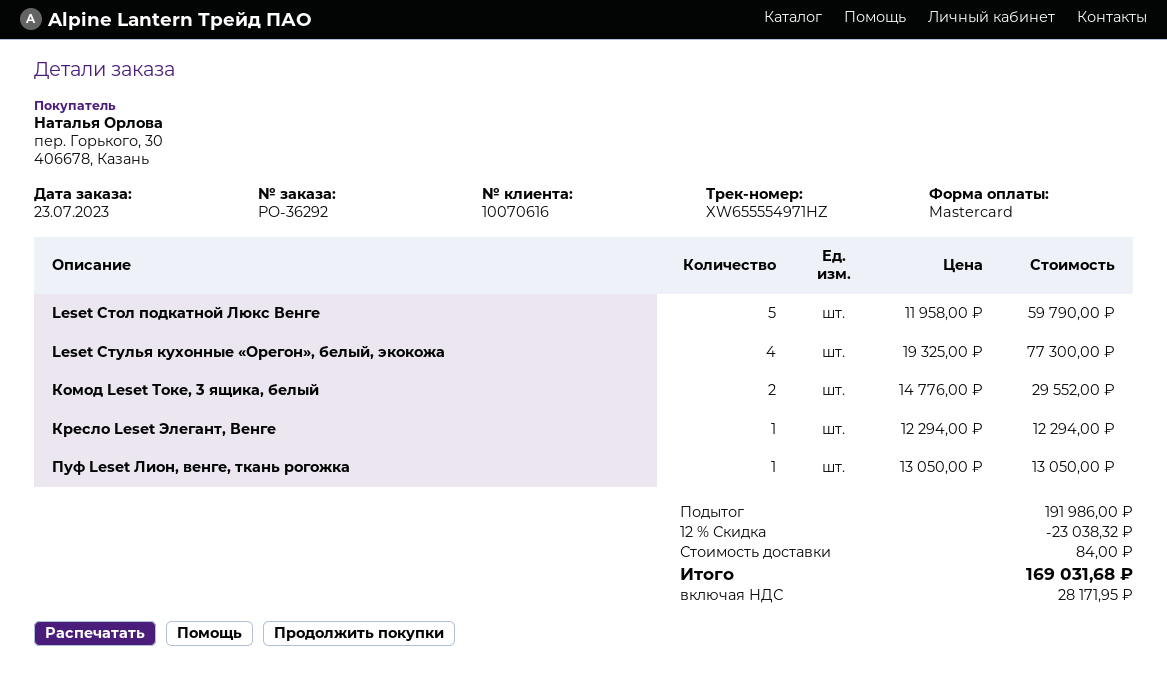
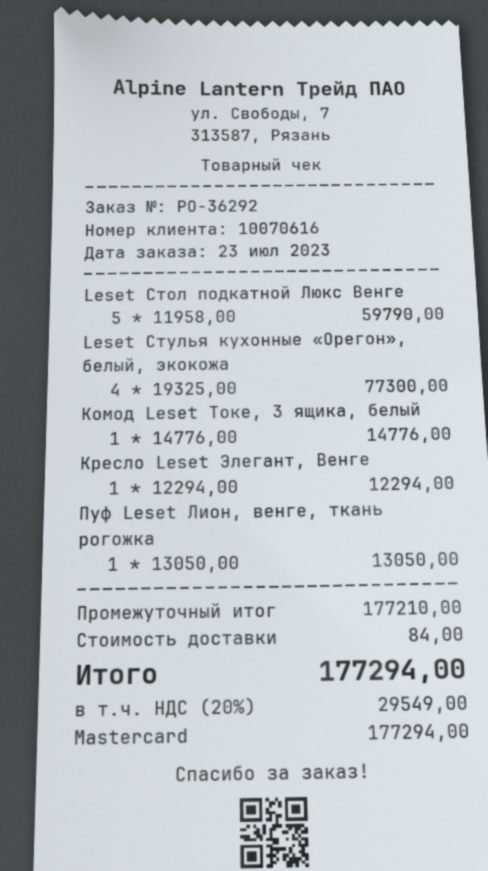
Комод Leset Токе, 3 ящика, белый: 2 x 14776.00 = 29552.00 -> 1 x 14776.00 = 14776.00
subtotal: 191986.00 -> 177210.00
discount: 12% = 23038.32 -> none
tax: 28171.95 -> 29549.00
total: 169031.68 -> 177294.00

